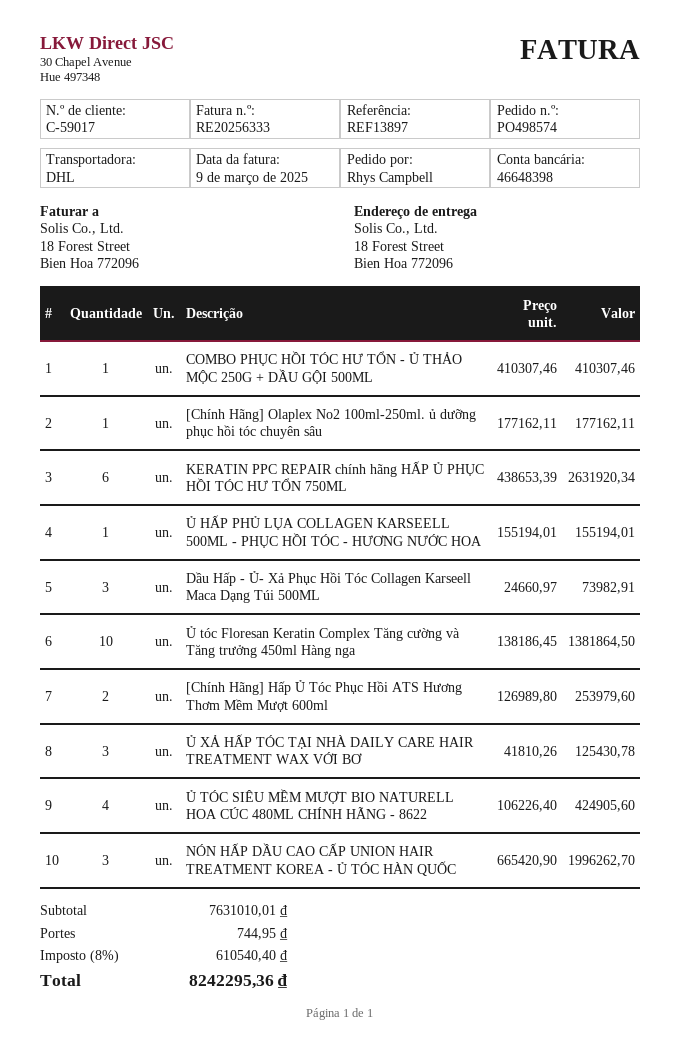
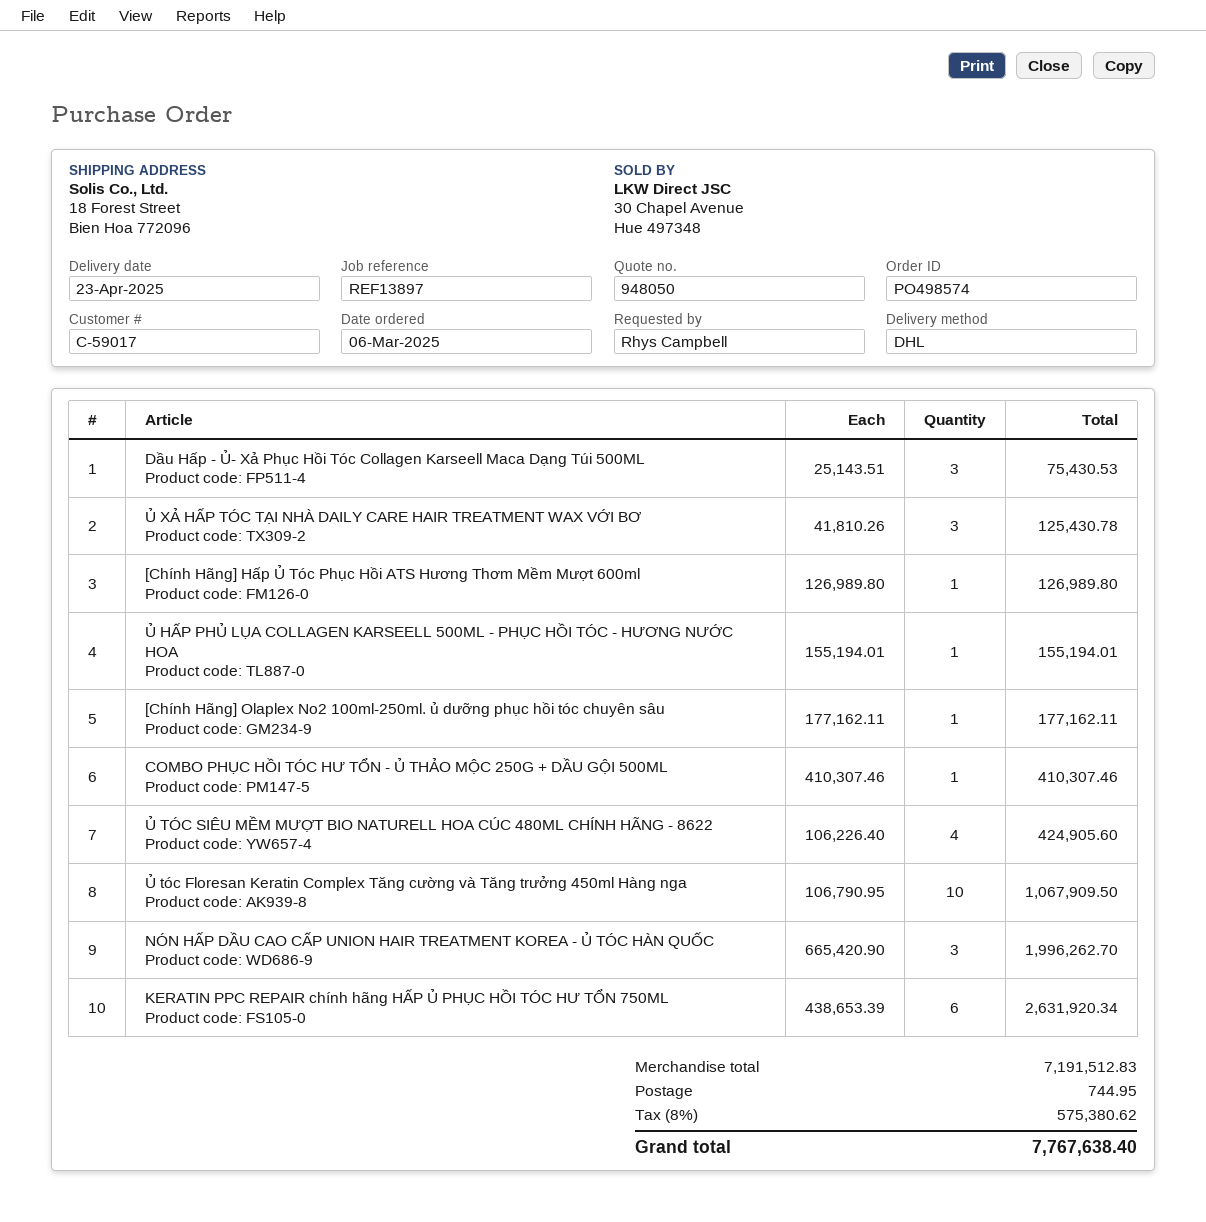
Dầu Hấp - Ủ- Xả Phục Hồi Tóc Collagen Karseell Maca Dạng Túi 500ML: 3 x 24660.97 = 73982.91 -> 3 x 25143.51 = 75430.53
Ủ tóc Floresan Keratin Complex Tăng cường và Tăng trưởng 450ml Hàng nga: 10 x 138186.45 = 1381864.50 -> 10 x 106790.95 = 1067909.50
[Chính Hãng] Hấp Ủ Tóc Phục Hồi ATS Hương Thơm Mềm Mượt 600ml: 2 x 126989.80 = 253979.60 -> 1 x 126989.80 = 126989.80
subtotal: 7631010.01 -> 7191512.83
tax: 8% = 610540.40 -> 8% = 575380.62
total: 8242295.36 -> 7767638.40

